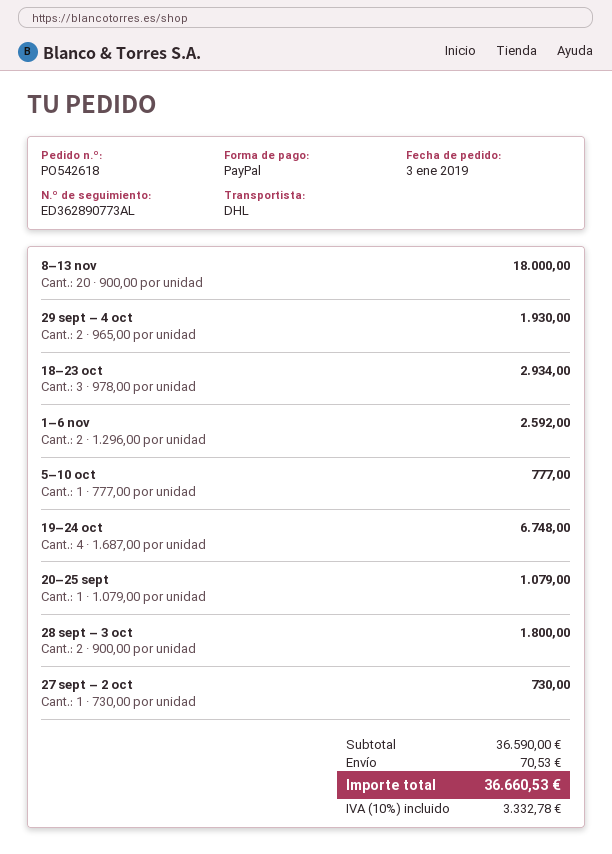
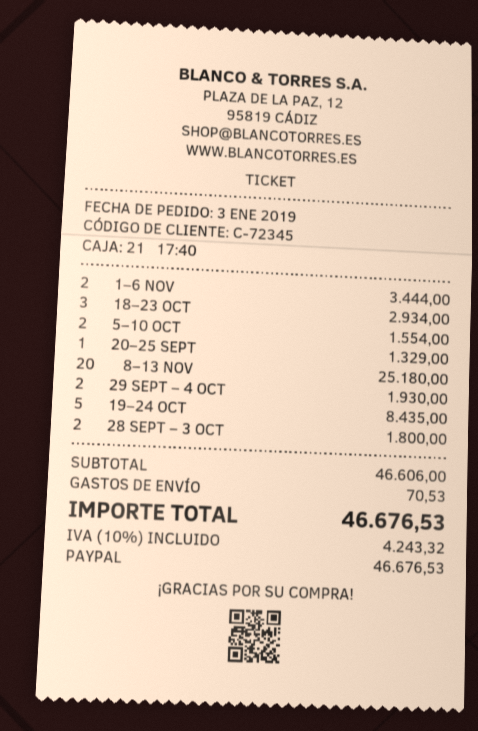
8–13 nov: 20 for 18000.00 -> 20 for 25180.00
1–6 nov: 2 for 2592.00 -> 2 for 3444.00
5–10 oct: 1 for 777.00 -> 2 for 1554.00
19–24 oct: 4 for 6748.00 -> 5 for 8435.00
20–25 sept: 1 for 1079.00 -> 1 for 1329.00
27 sept – 2 oct: 1 for 730.00 -> none
subtotal: 36590.00 -> 46606.00
tax: 10% = 3332.78 -> 10% = 4243.32
total: 36660.53 -> 46676.53

